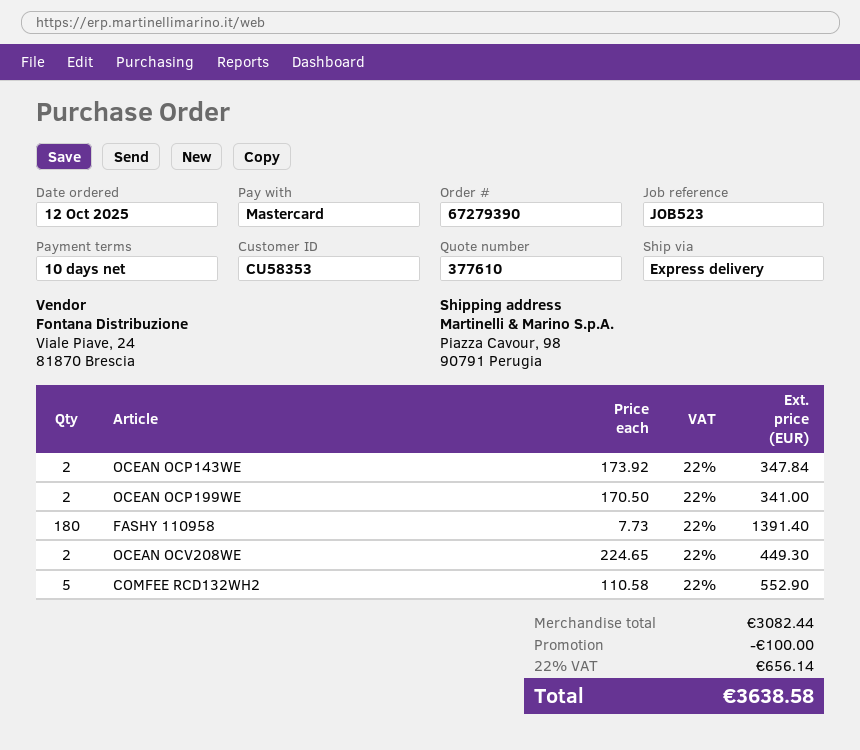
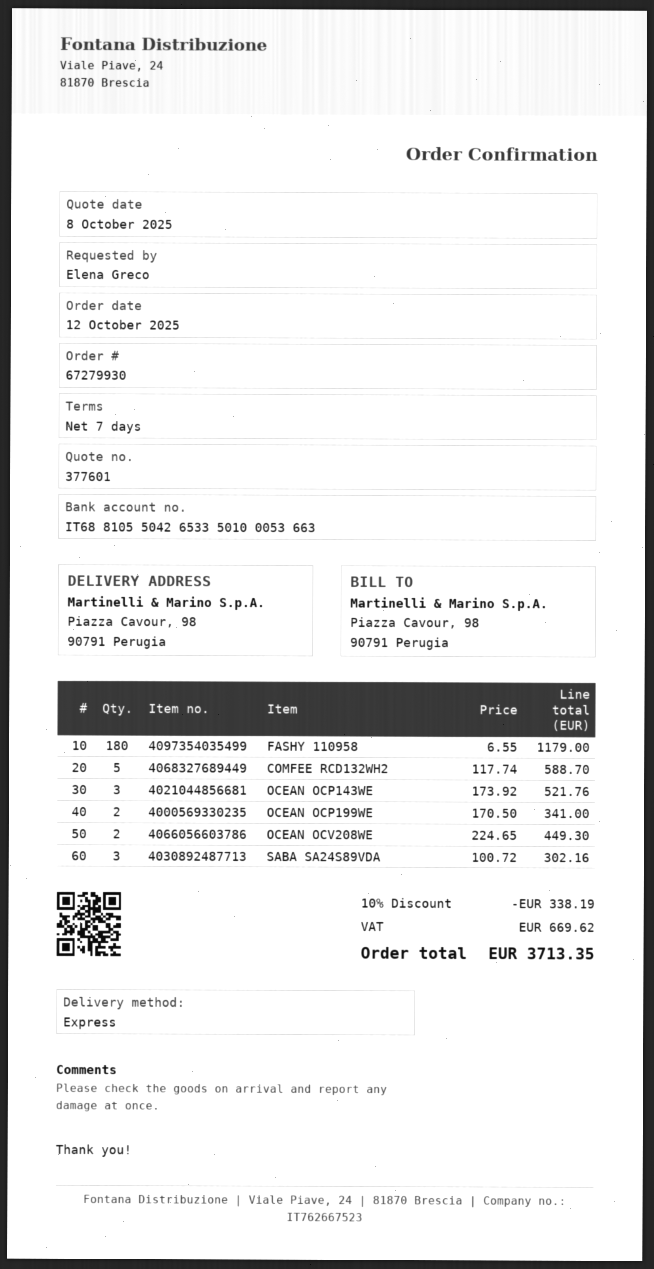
quote number: 377610 -> 377601
order number: 67279390 -> 67279930
payment terms: 10 days -> 7 days
OCEAN OCP143WE: 2 x 173.92 = 347.84 -> 3 x 173.92 = 521.76
FASHY 110958: 180 x 7.73 = 1391.40 -> 180 x 6.55 = 1179.00
COMFEE RCD132WH2: 5 x 110.58 = 552.90 -> 5 x 117.74 = 588.70
SABA SA24S89VDA: none -> 3 x 100.72 = 302.16
discount: 100.00 -> 338.19
tax: 656.14 -> 669.62
total: 3638.58 -> 3713.35

